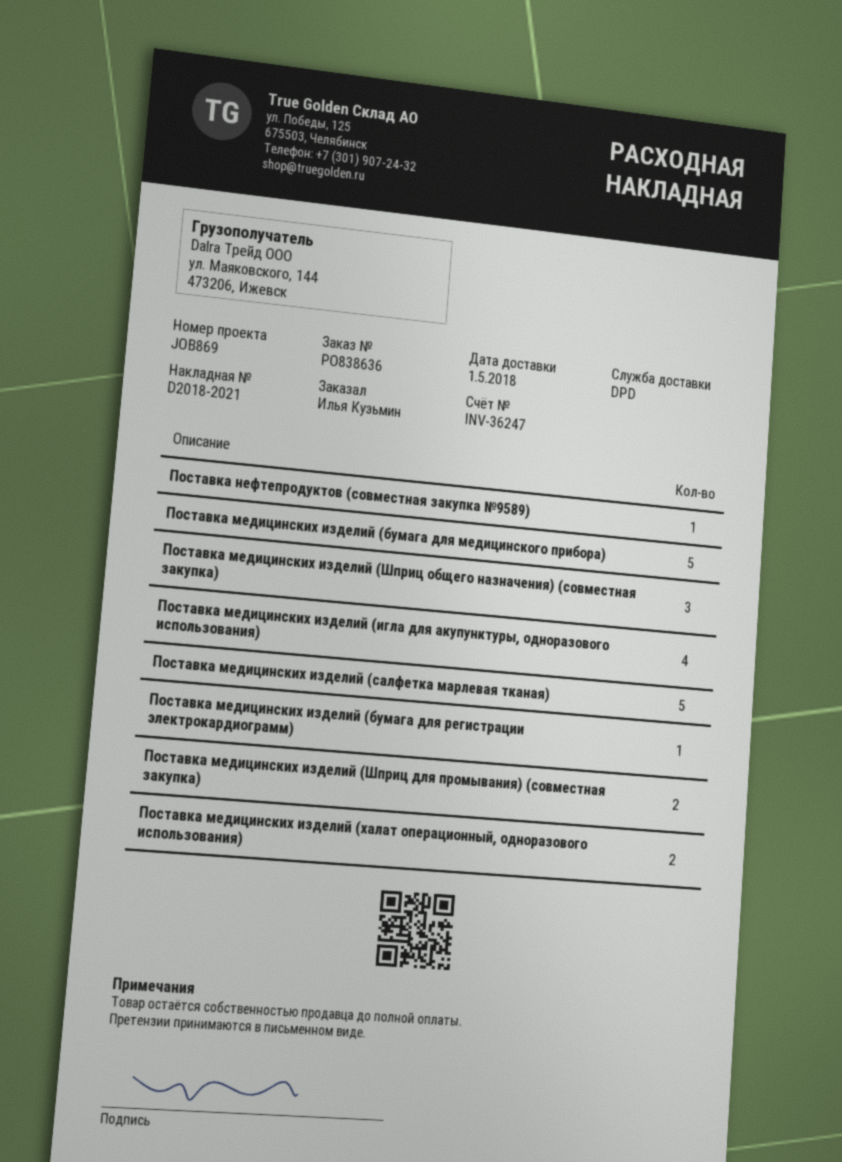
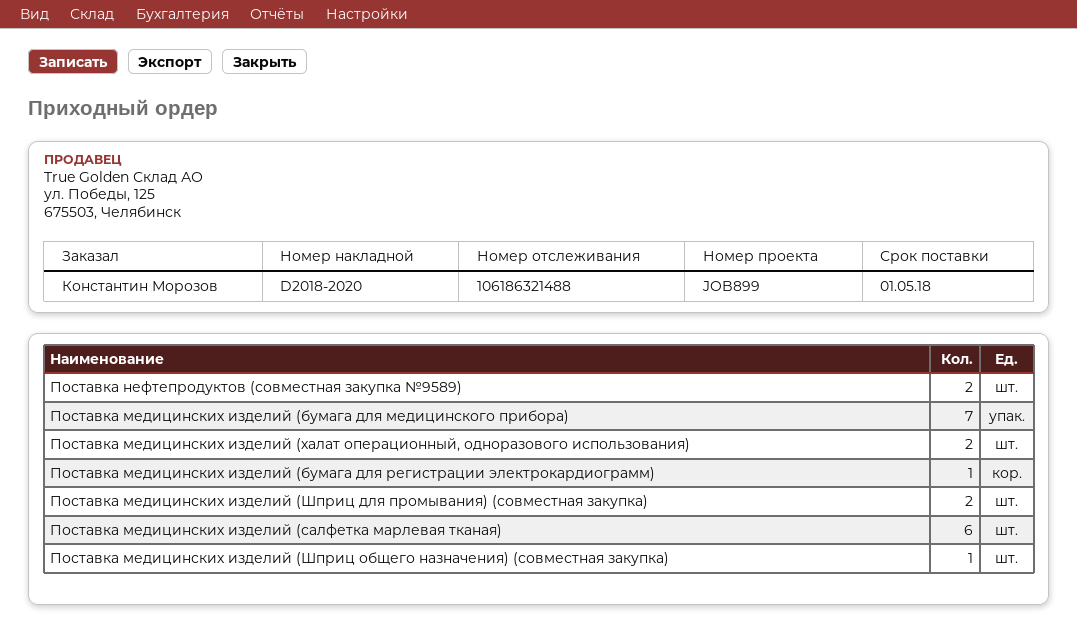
delivery note number: D2018-2021 -> D2018-2020
reference: JOB869 -> JOB899
ordered by: Илья Кузьмин -> Константин Морозов
Поставка нефтепродуктов (совместная закупка №9589): 1 -> 2
Поставка медицинских изделий (бумага для медицинского прибора): 5 -> 7
Поставка медицинских изделий (Шприц общего назначения) (совместная закупка): 3 -> 1
Поставка медицинских изделий (игла для акупунктуры, одноразового использования): 4 -> none
Поставка медицинских изделий (салфетка марлевая тканая): 5 -> 6

